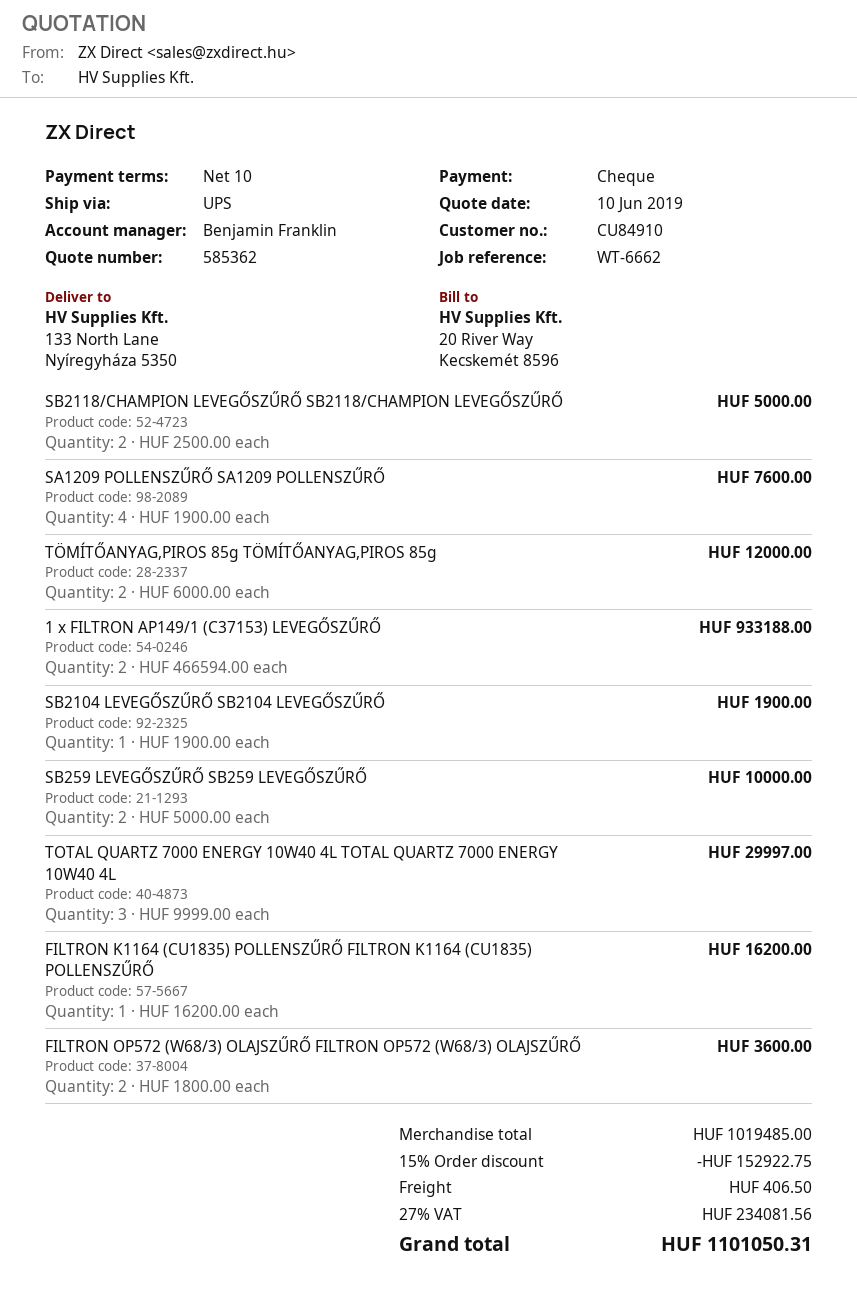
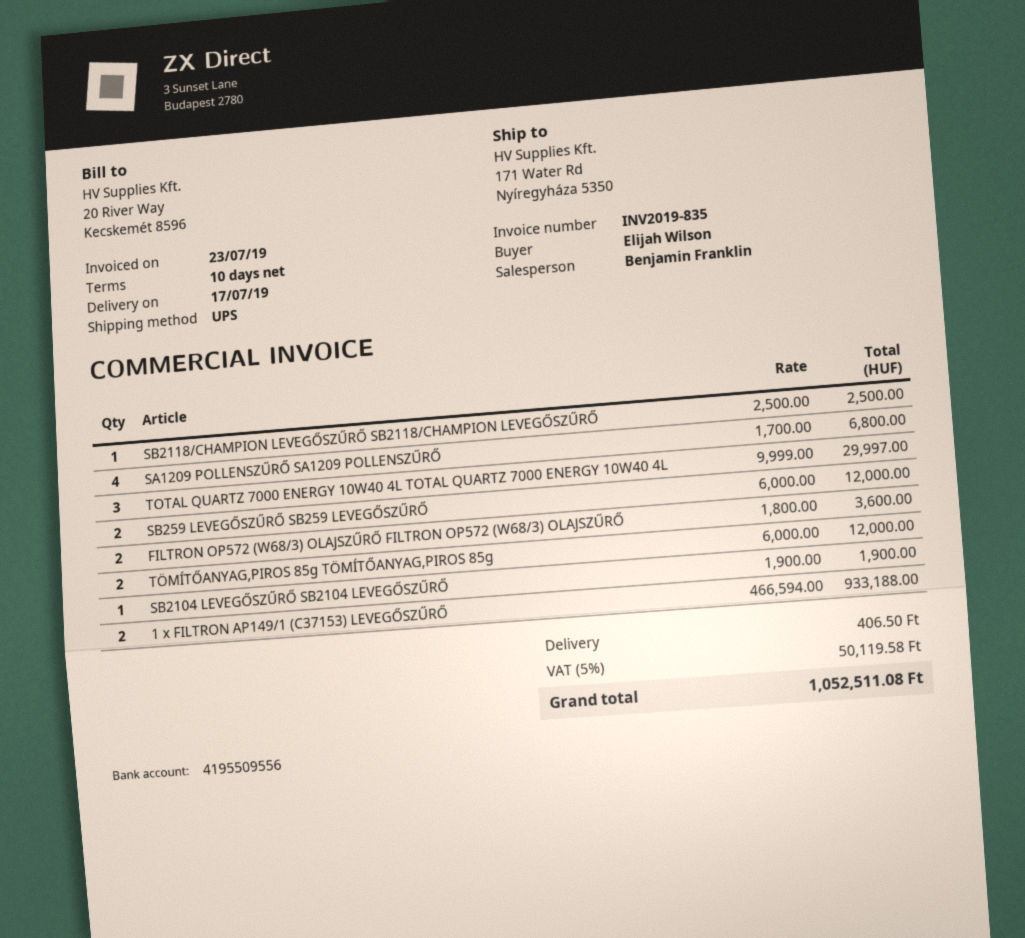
ship to: 133 North Lane, Nyíregyháza 5350 -> 171 Water Rd, Nyíregyháza 5350
SB2118/CHAMPION LEVEGŐSZŰRŐ SB2118/CHAMPION LEVEGŐSZŰRŐ: 2 x 2500.00 = 5000.00 -> 1 x 2500.00 = 2500.00
SA1209 POLLENSZŰRŐ SA1209 POLLENSZŰRŐ: 4 x 1900.00 = 7600.00 -> 4 x 1700.00 = 6800.00
SB259 LEVEGŐSZŰRŐ SB259 LEVEGŐSZŰRŐ: 2 x 5000.00 = 10000.00 -> 2 x 6000.00 = 12000.00
FILTRON K1164 (CU1835) POLLENSZŰRŐ FILTRON K1164 (CU1835) POLLENSZŰRŐ: 1 x 16200.00 = 16200.00 -> none
discount: 15% = 152922.75 -> none
tax: 27% = 234081.56 -> 5% = 50119.58
total: 1101050.31 -> 1052511.08

